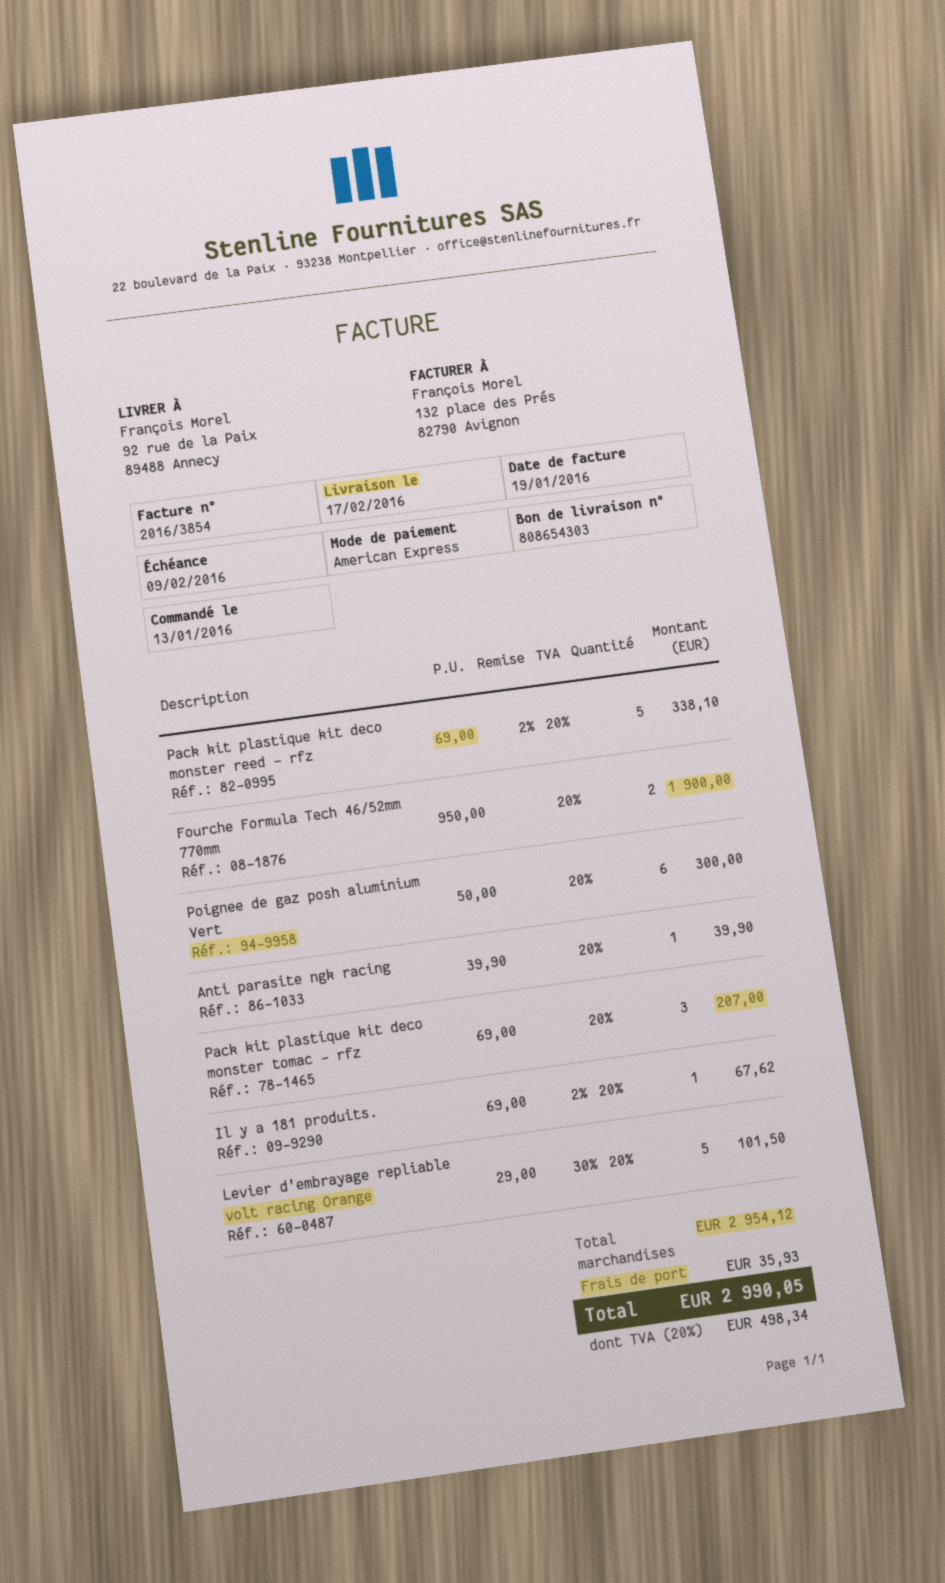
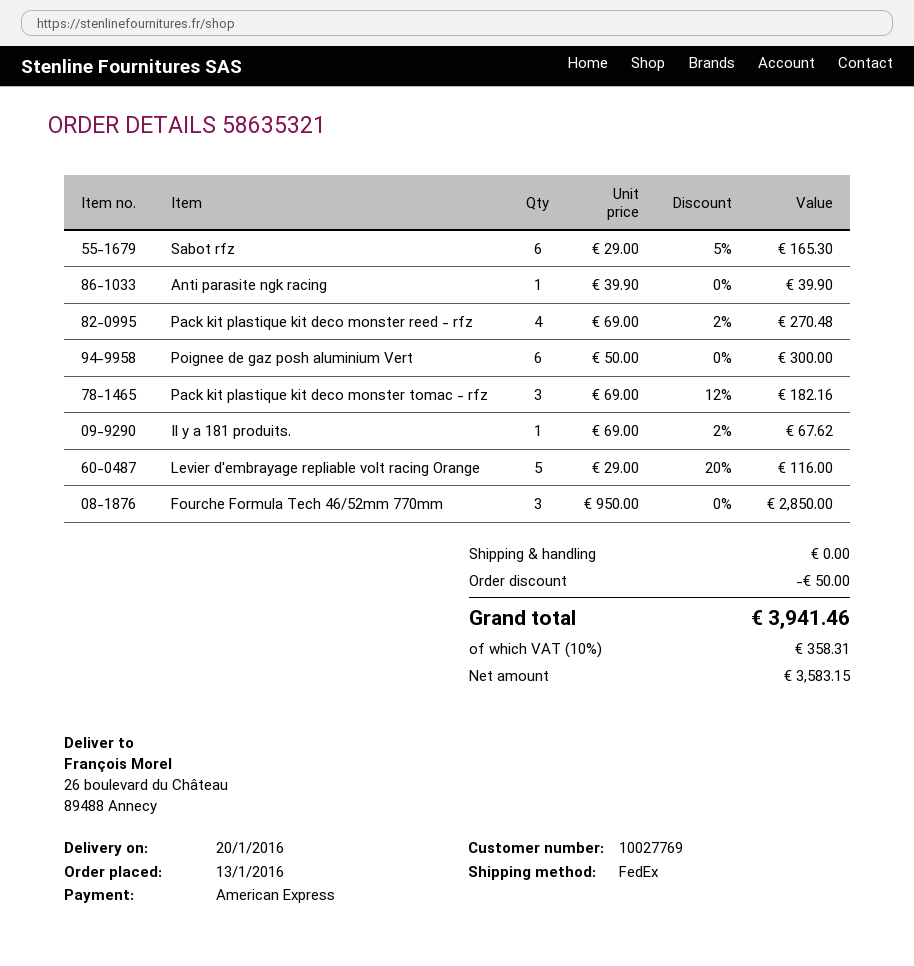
delivery date: 2016-02-17 -> 2016-01-20
ship to: 92 rue de la Paix, 89488 Annecy -> 26 boulevard du Château, 89488 Annecy
Pack kit plastique kit deco monster reed - rfz: 5 x 69.00 - 2% = 338.10 -> 4 x 69.00 - 2% = 270.48
Fourche Formula Tech 46/52mm 770mm: 2 x 950.00 = 1900.00 -> 3 x 950.00 = 2850.00
Pack kit plastique kit deco monster tomac - rfz: 3 x 69.00 = 207.00 -> 3 x 69.00 - 12% = 182.16
Levier d'embrayage repliable volt racing Orange: 5 x 29.00 - 30% = 101.50 -> 5 x 29.00 - 20% = 116.00
Sabot rfz: none -> 6 x 29.00 - 5% = 165.30
discount: none -> 50.00
shipping: 35.93 -> 0.00
tax: 20% = 498.34 -> 10% = 358.31
total: 2990.05 -> 3941.46

